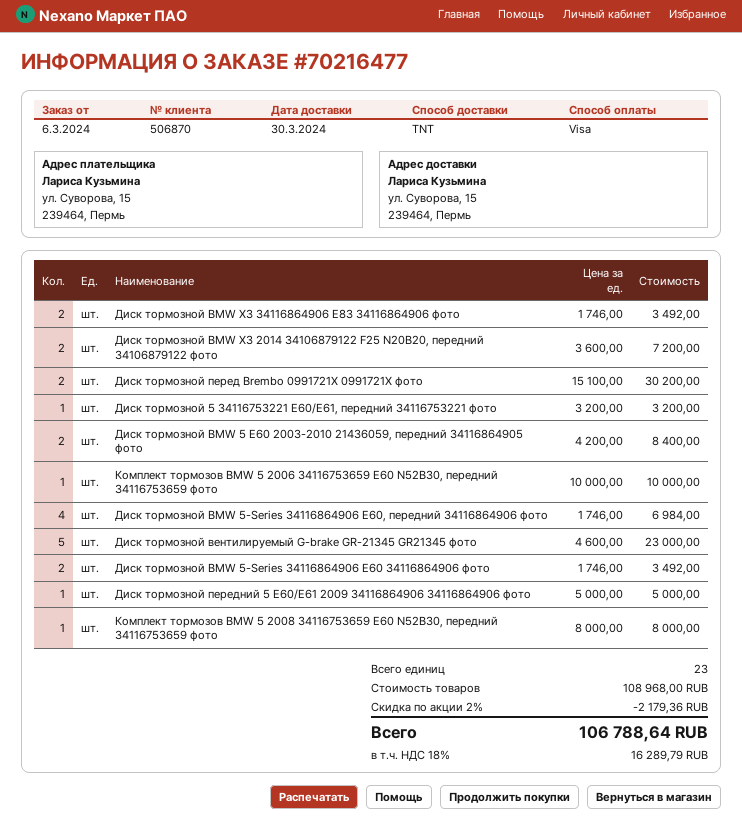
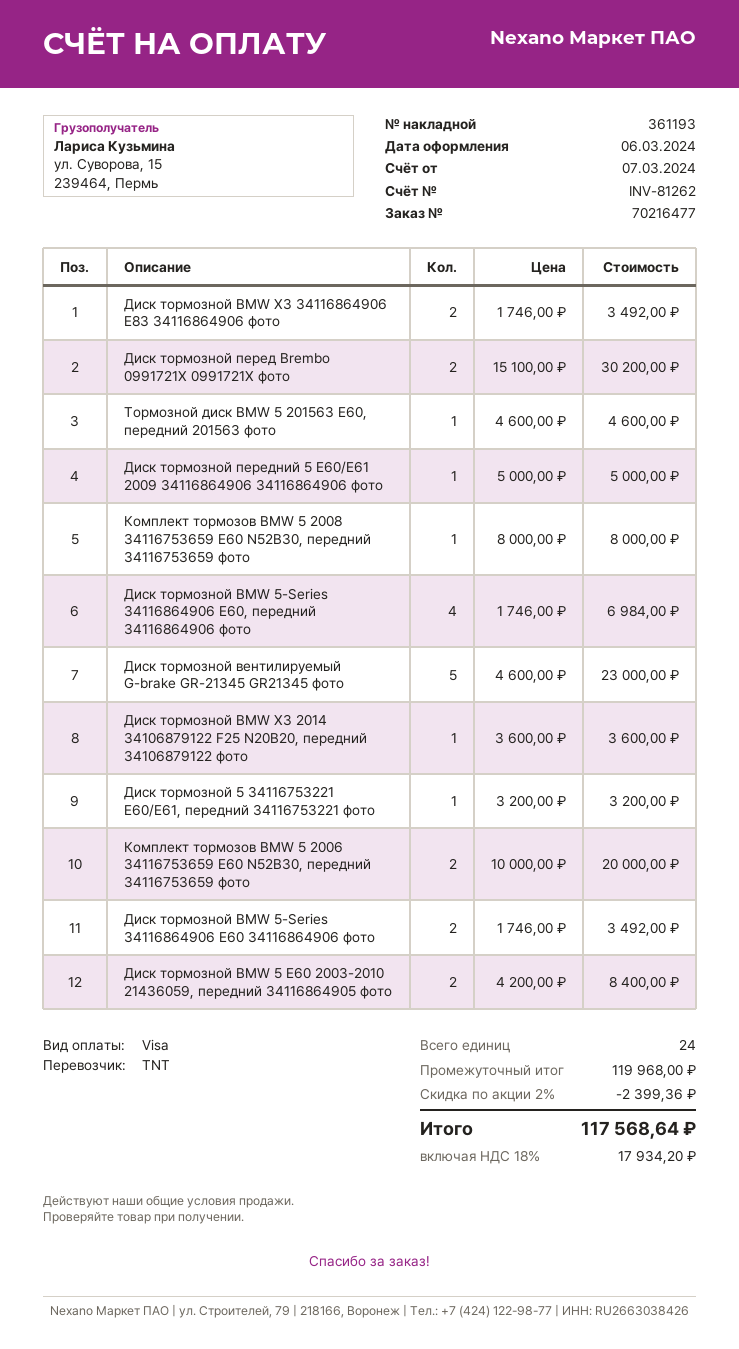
Диск тормозной BMW X3 2014 34106879122 F25 N20B20, передний 34106879122 фото: 2 x 3600.00 = 7200.00 -> 1 x 3600.00 = 3600.00
Комплект тормозов BMW 5 2006 34116753659 E60 N52B30, передний 34116753659 фото: 1 x 10000.00 = 10000.00 -> 2 x 10000.00 = 20000.00
Тормозной диск BMW 5 201563 E60, передний 201563 фото: none -> 1 x 4600.00 = 4600.00
total quantity: 23 -> 24
subtotal: 108968.00 -> 119968.00
discount: 2% = 2179.36 -> 2% = 2399.36
tax: 18% = 16289.79 -> 18% = 17934.20
total: 106788.64 -> 117568.64

